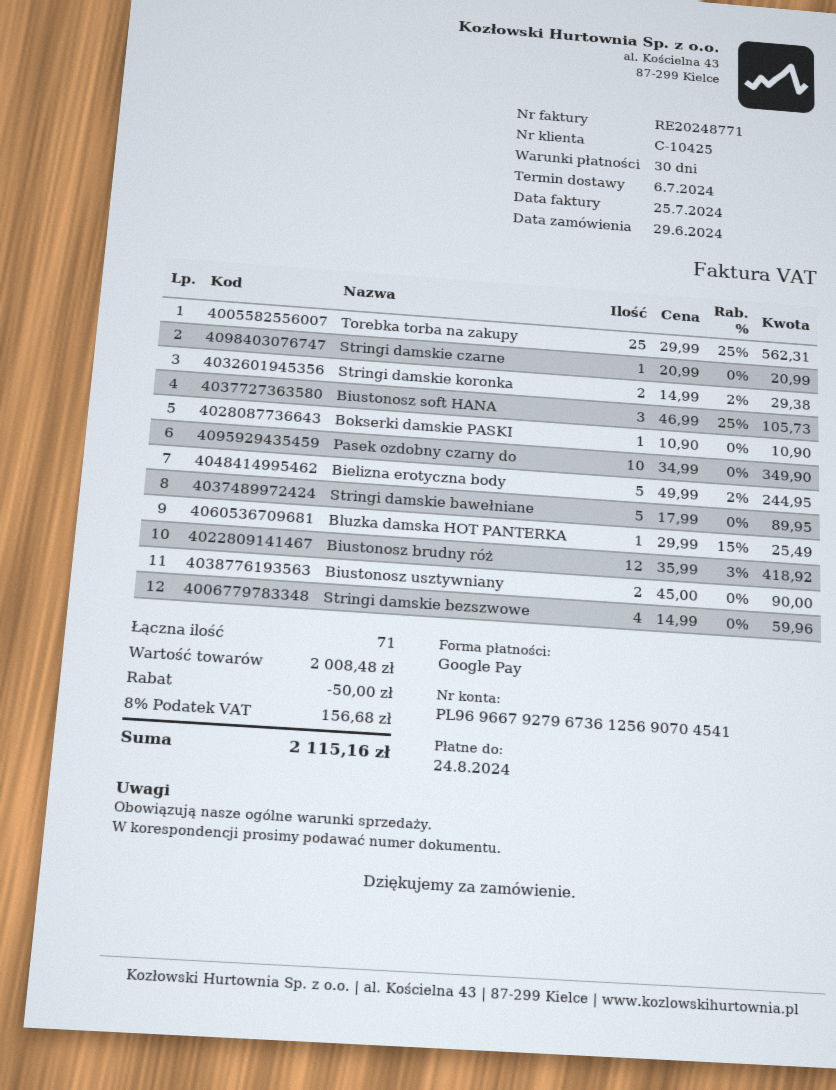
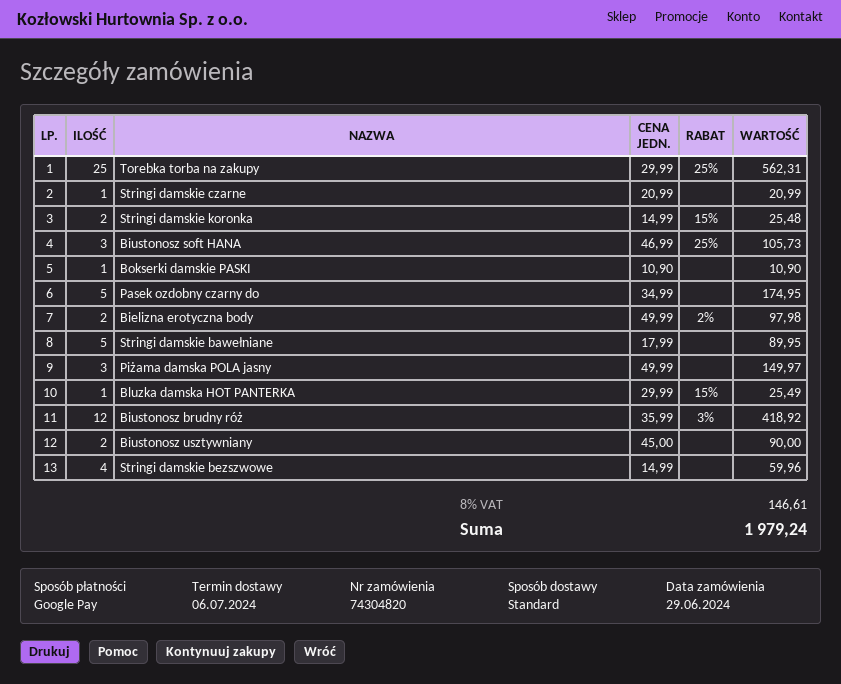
Stringi damskie koronka: 2 x 14.99 - 2% = 29.38 -> 2 x 14.99 - 15% = 25.48
Pasek ozdobny czarny do: 10 x 34.99 = 349.90 -> 5 x 34.99 = 174.95
Bielizna erotyczna body: 5 x 49.99 - 2% = 244.95 -> 2 x 49.99 - 2% = 97.98
Piżama damska POLA jasny: none -> 3 x 49.99 = 149.97
discount: 50.00 -> none
tax: 8% = 156.68 -> 8% = 146.61
total: 2115.16 -> 1979.24

